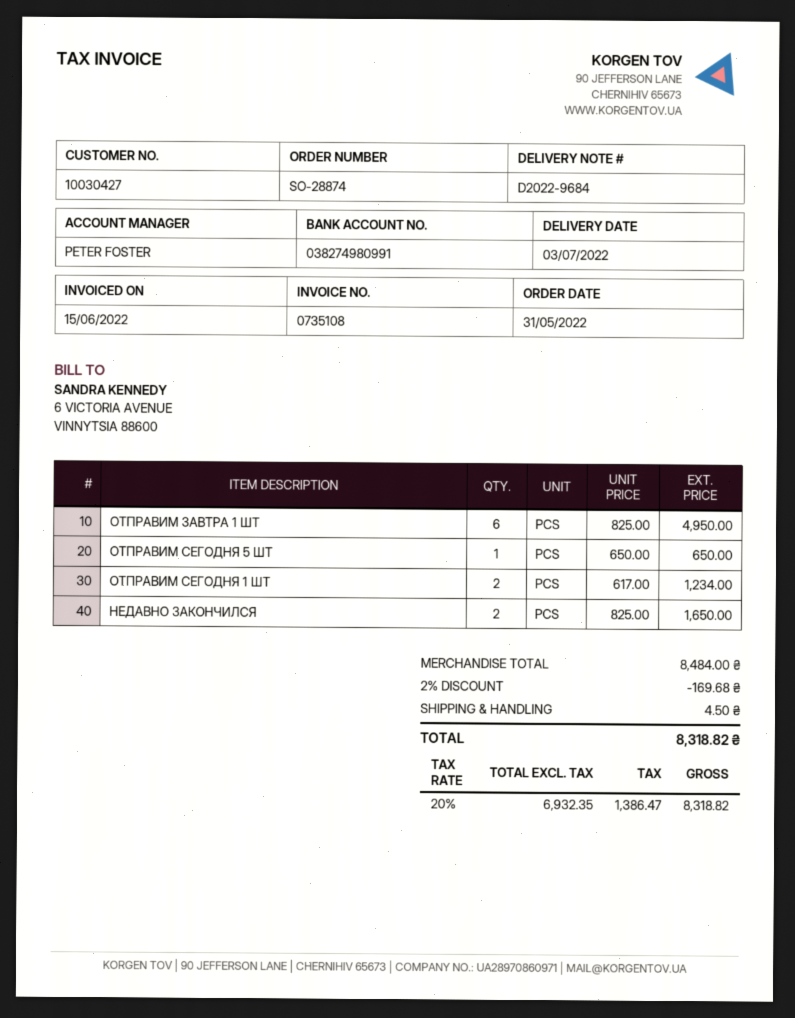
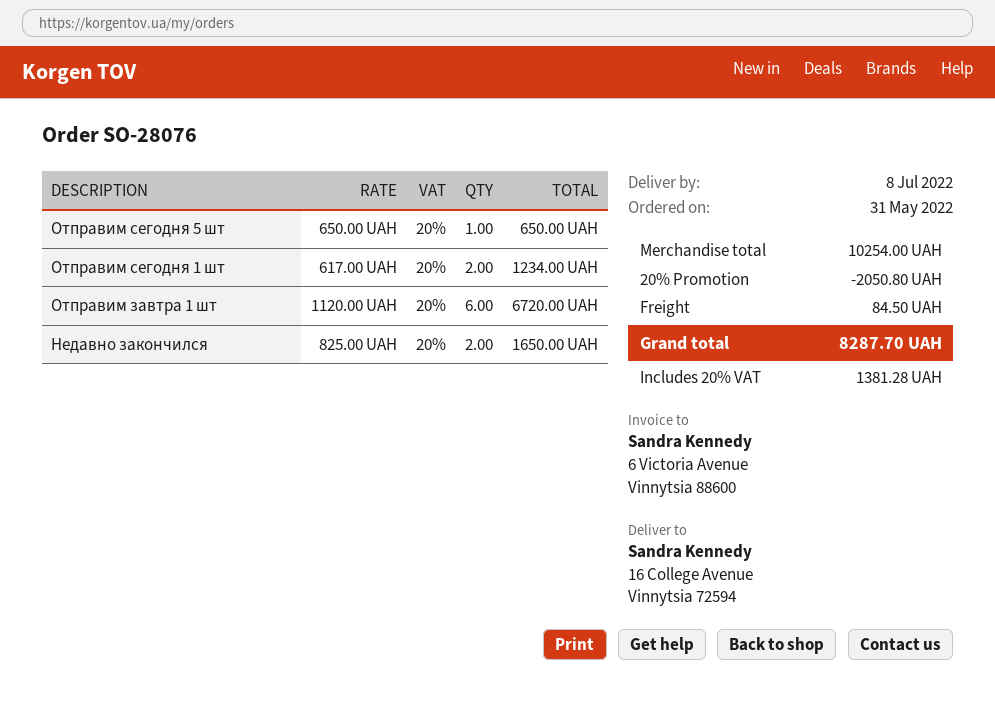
order number: SO-28874 -> SO-28076
delivery date: 2022-07-03 -> 2022-07-08
ОТПРАВИМ ЗАВТРА 1 ШТ: 6 x 825.00 = 4950.00 -> 6 x 1120.00 = 6720.00
subtotal: 8484.00 -> 10254.00
discount: 2% = 169.68 -> 20% = 2050.80
shipping: 4.50 -> 84.50
tax: 20% = 1386.47 -> 20% = 1381.28
total: 8318.82 -> 8287.70

